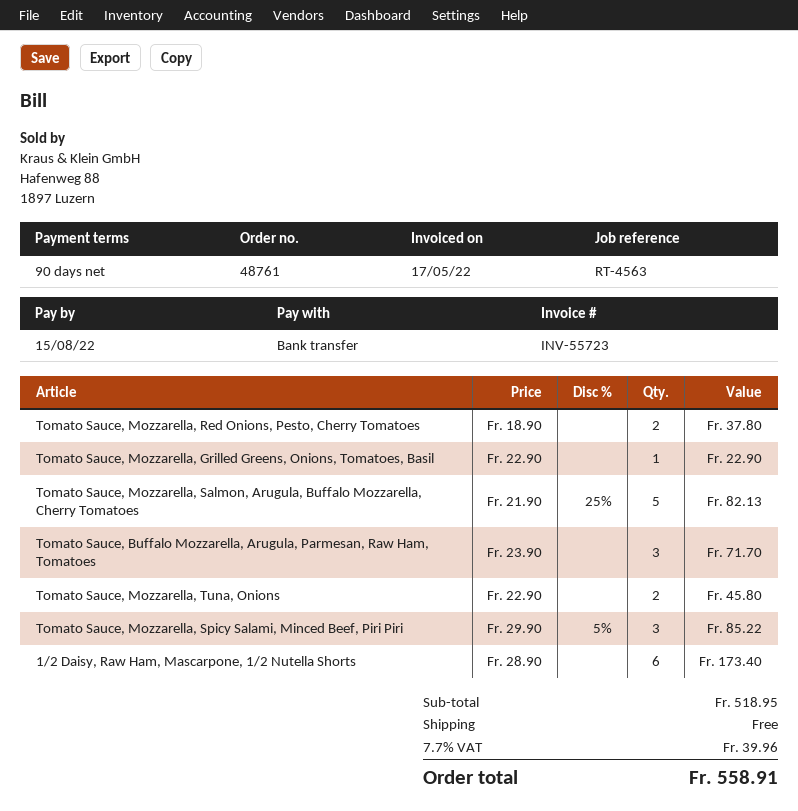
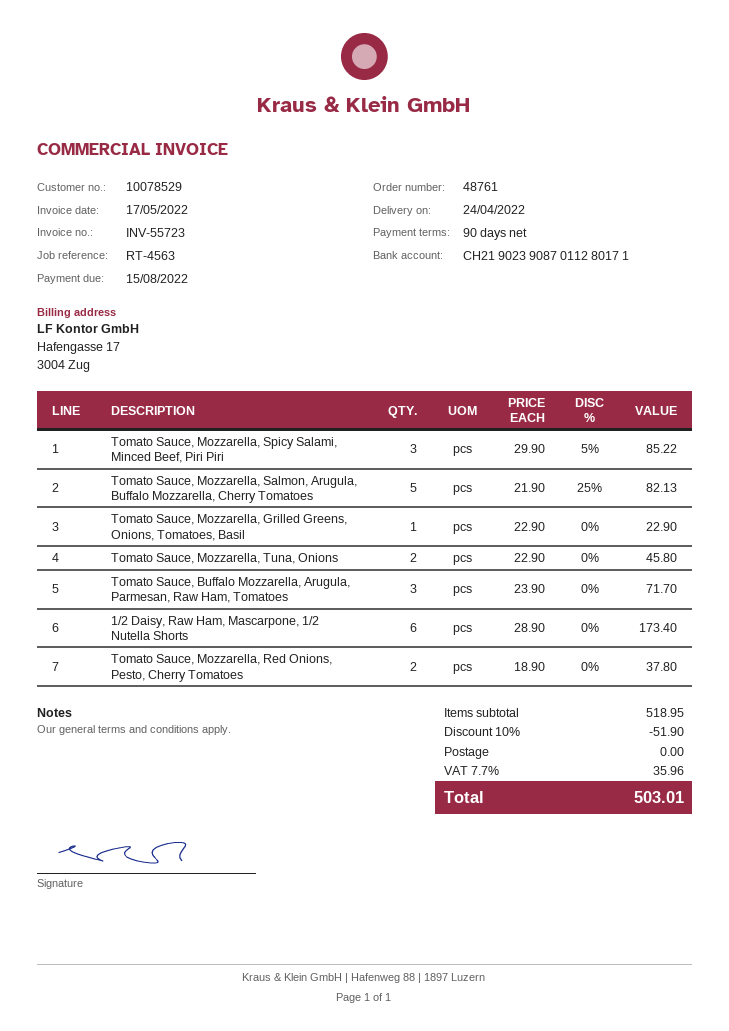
discount: none -> 10% = 51.90
tax: 7.7% = 39.96 -> 7.7% = 35.96
total: 558.91 -> 503.01

